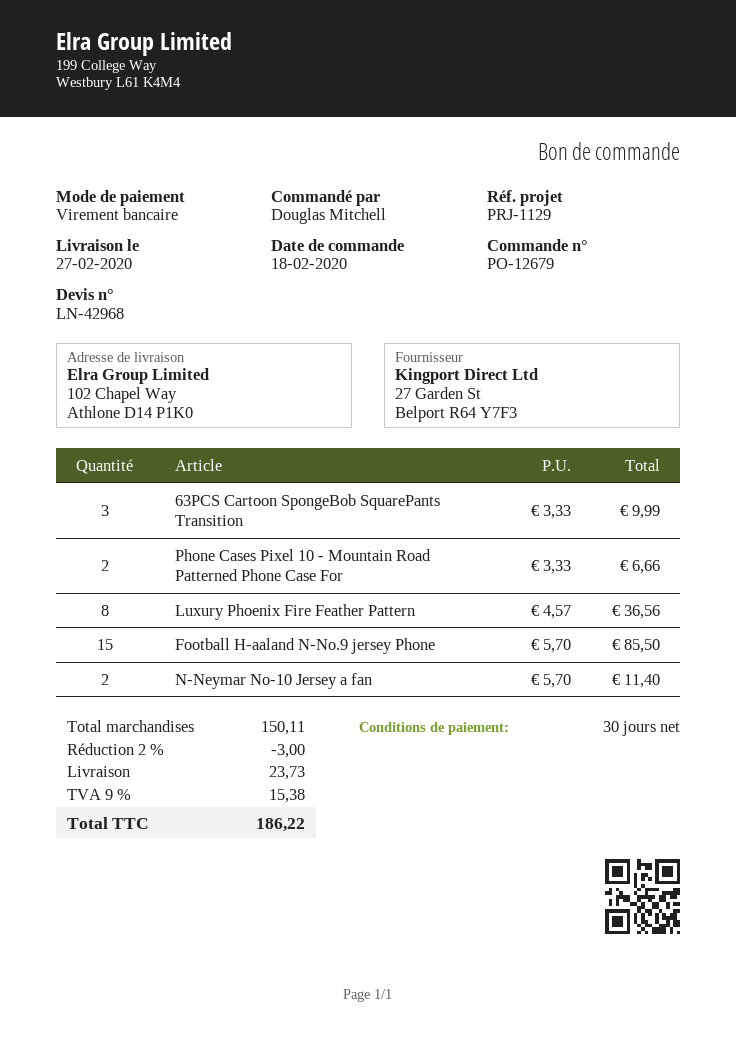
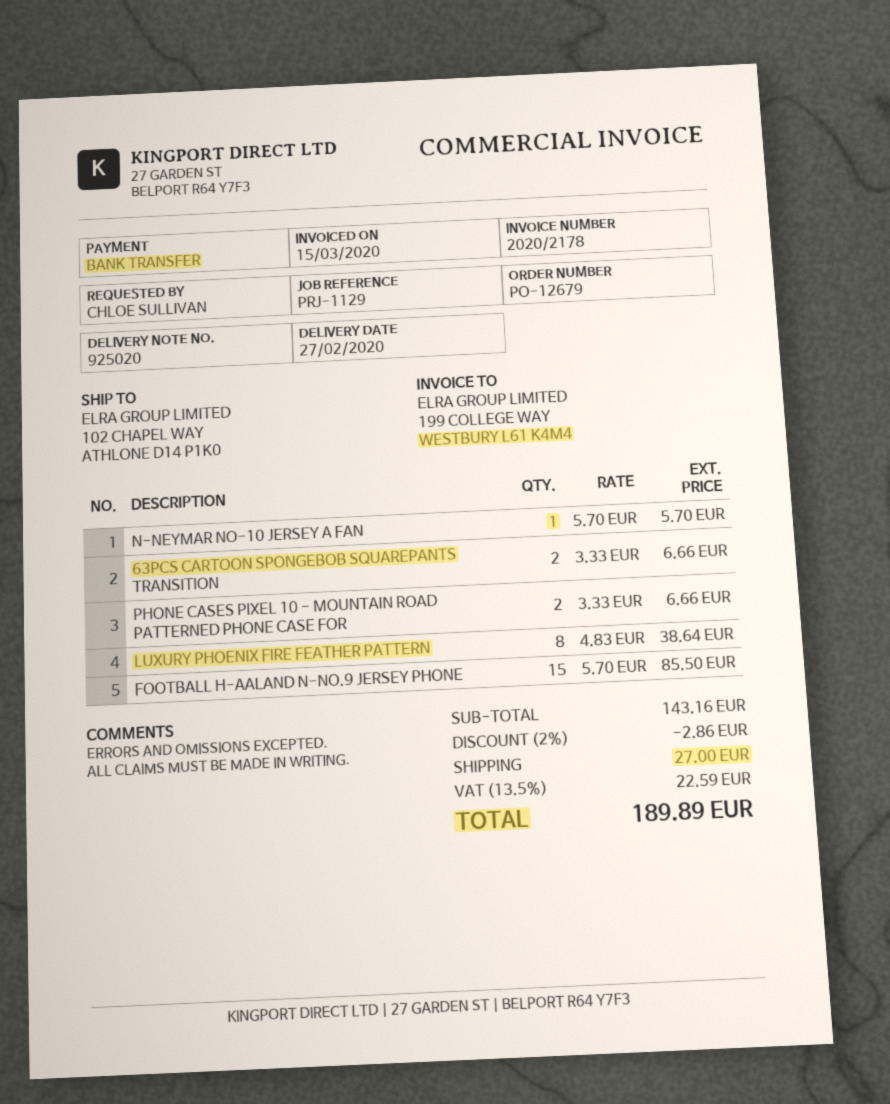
ordered by: Douglas Mitchell -> CHLOE SULLIVAN
63PCS Cartoon SpongeBob SquarePants Transition: 3 x 3.33 = 9.99 -> 2 x 3.33 = 6.66
Luxury Phoenix Fire Feather Pattern: 8 x 4.57 = 36.56 -> 8 x 4.83 = 38.64
N-Neymar No-10 Jersey a fan: 2 x 5.70 = 11.40 -> 1 x 5.70 = 5.70
subtotal: 150.11 -> 143.16
discount: 2% = 3.00 -> 2% = 2.86
shipping: 23.73 -> 27.00
tax: 9% = 15.38 -> 13.5% = 22.59
total: 186.22 -> 189.89

